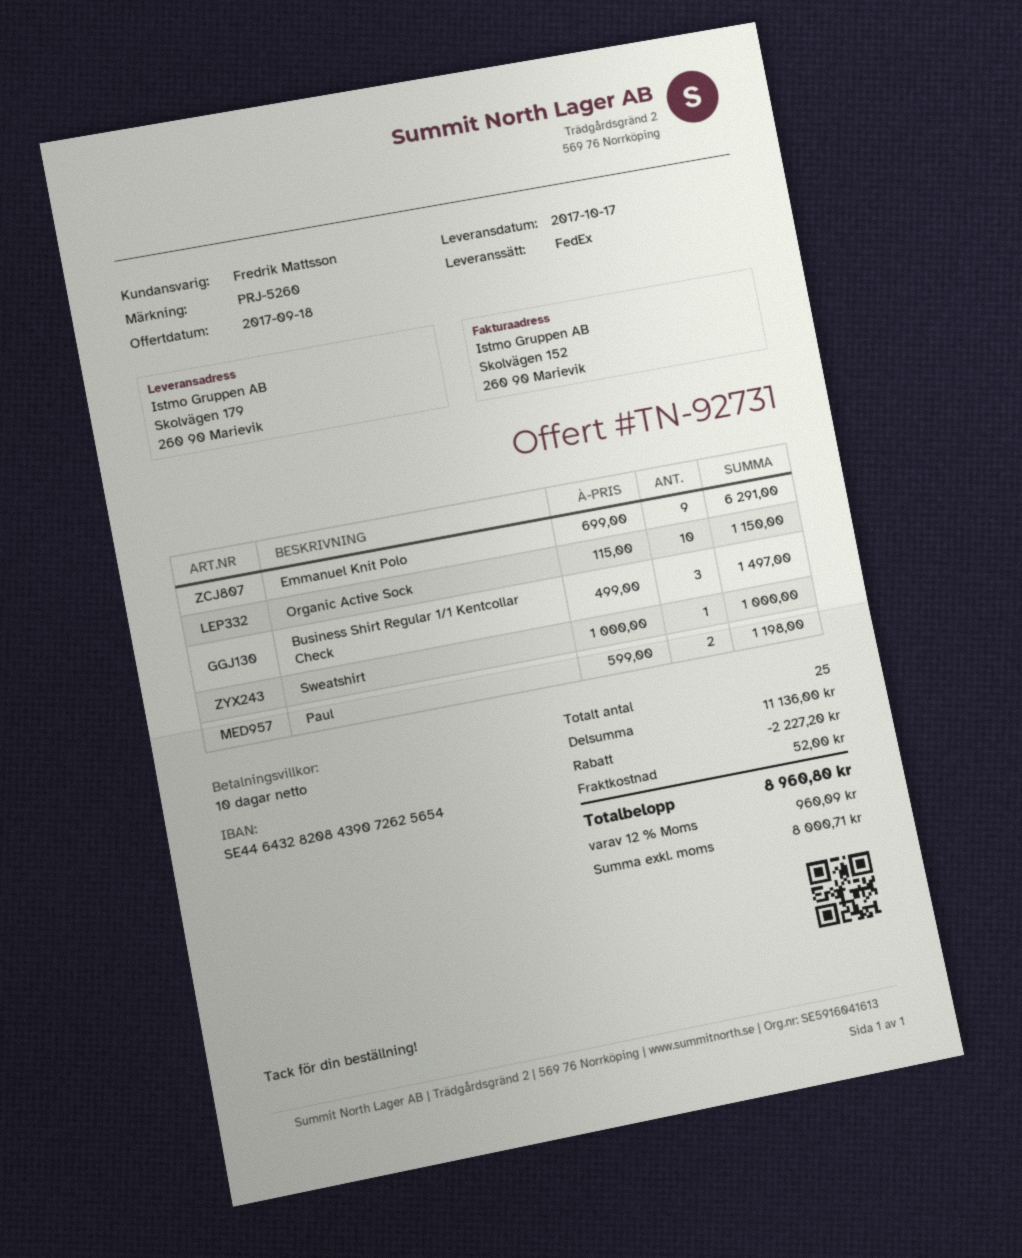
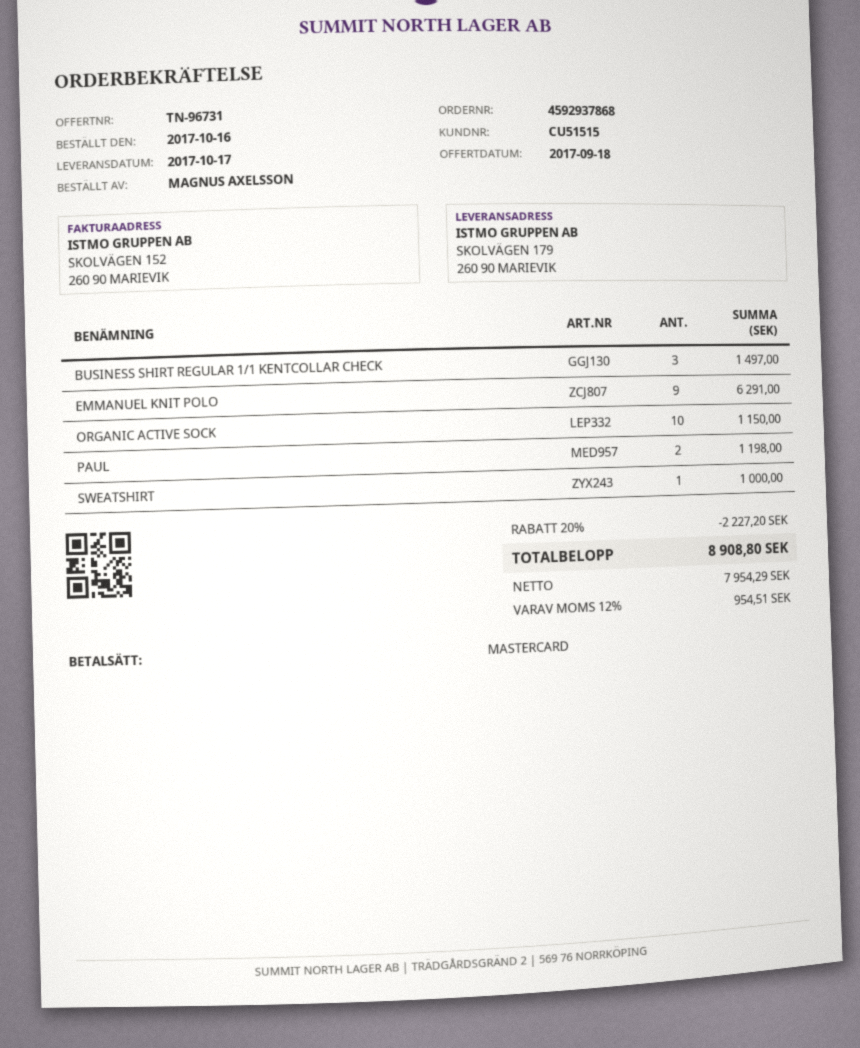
quote number: TN-92731 -> TN-96731
shipping: 52.00 -> none
net: 8000.71 -> 7954.29
tax: 12% = 960.09 -> 12% = 954.51
total: 8960.80 -> 8908.80

